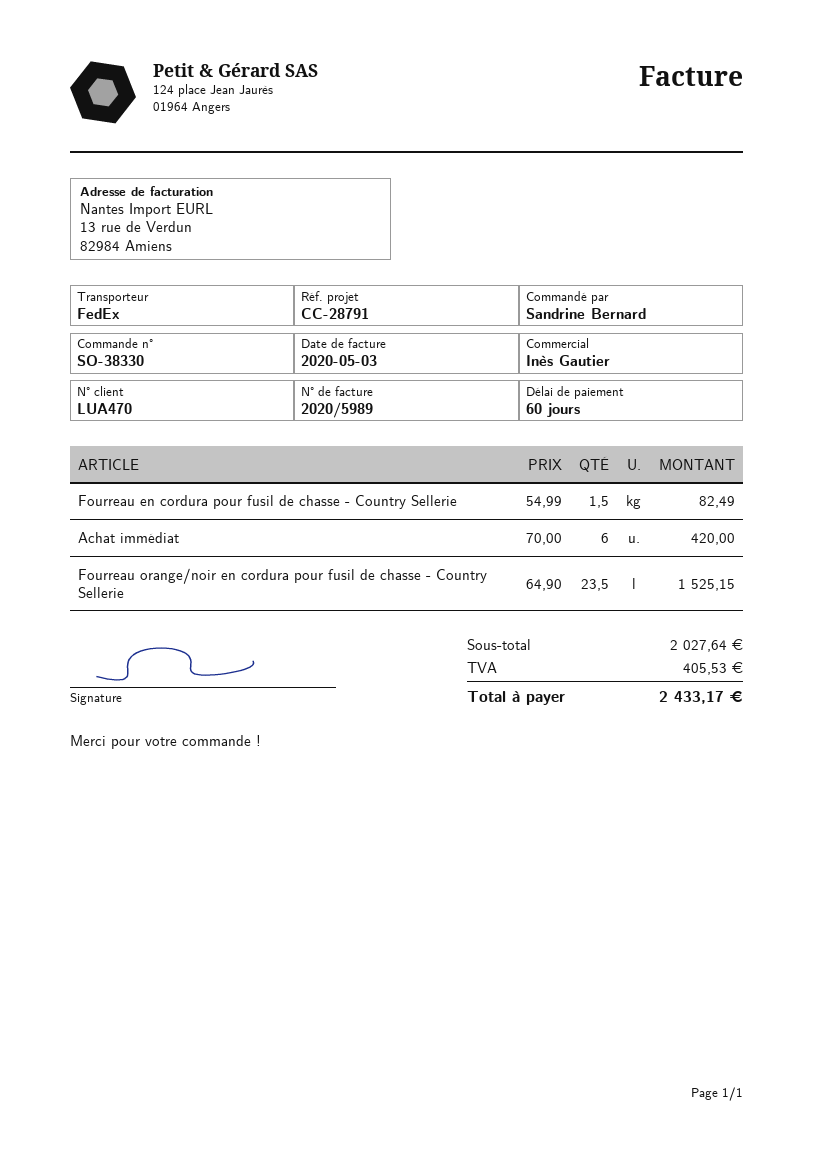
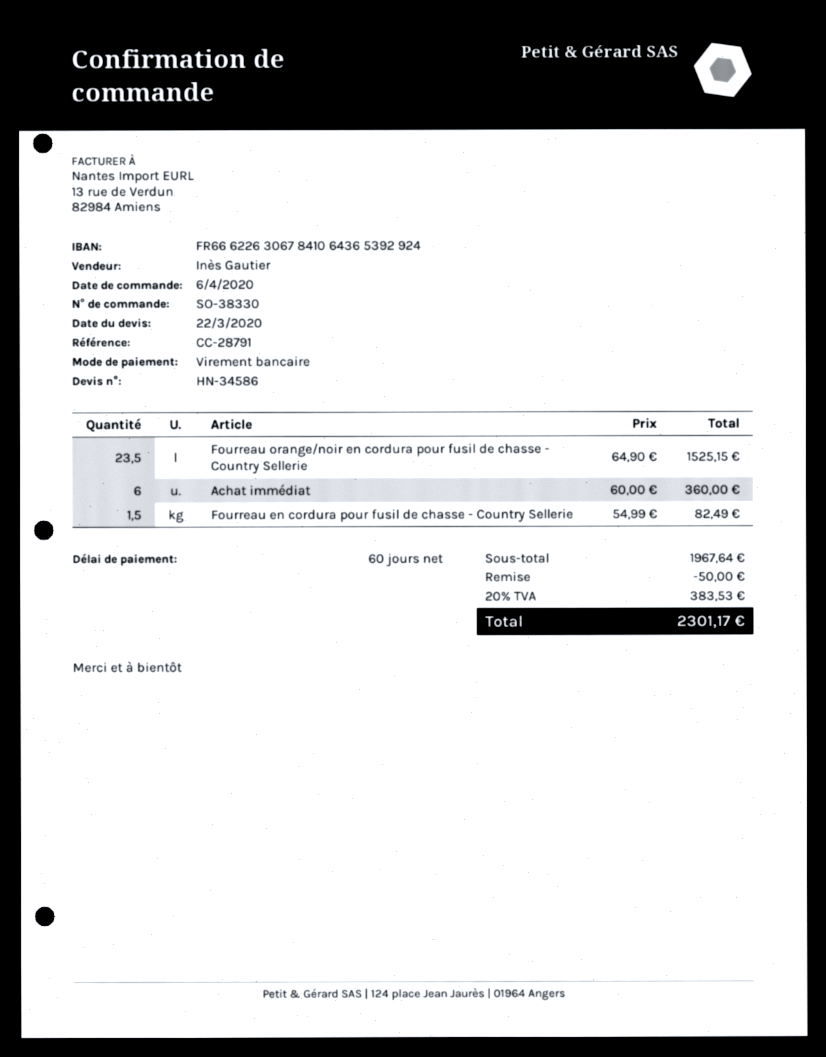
Achat immédiat: 6 x 70.00 = 420.00 -> 6 x 60.00 = 360.00
subtotal: 2027.64 -> 1967.64
discount: none -> 50.00
tax: 405.53 -> 383.53
total: 2433.17 -> 2301.17

